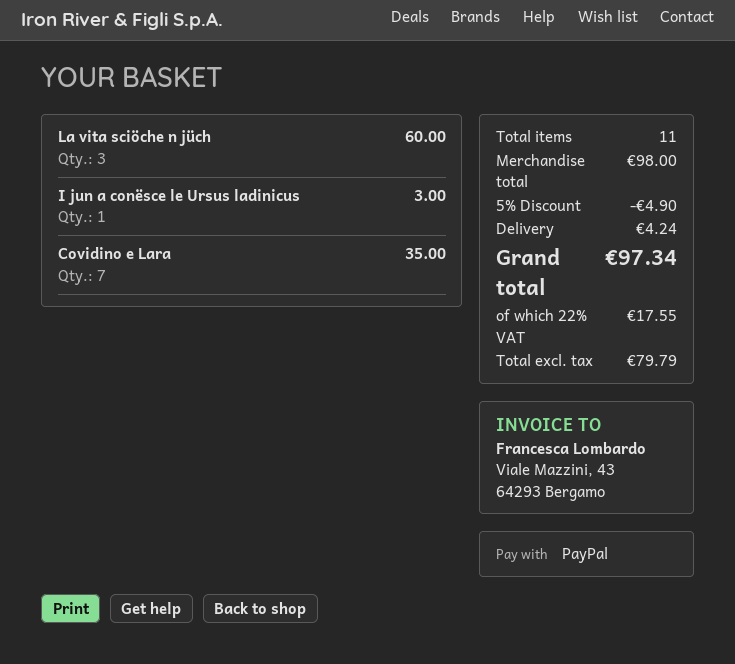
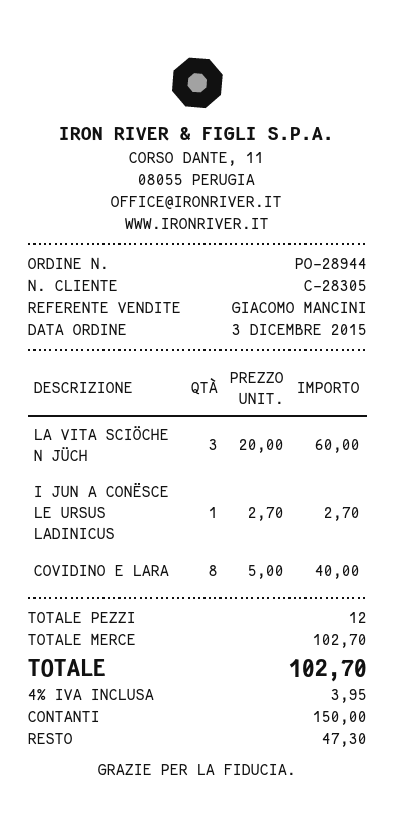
payment method: PayPal -> cash
I jun a conësce le Ursus ladinicus: 1 for 3.00 -> 1 for 2.70
Covidino e Lara: 7 for 35.00 -> 8 for 40.00
total quantity: 11 -> 12
subtotal: 98.00 -> 102.70
discount: 5% = 4.90 -> none
shipping: 4.24 -> none
tax: 22% = 17.55 -> 4% = 3.95
total: 97.34 -> 102.70

